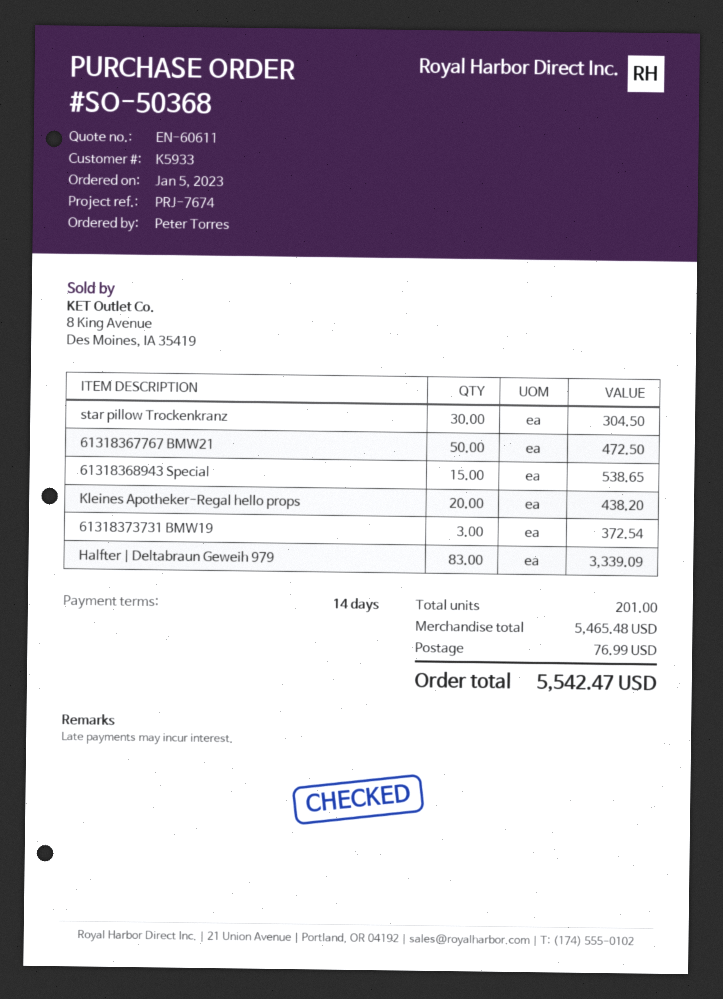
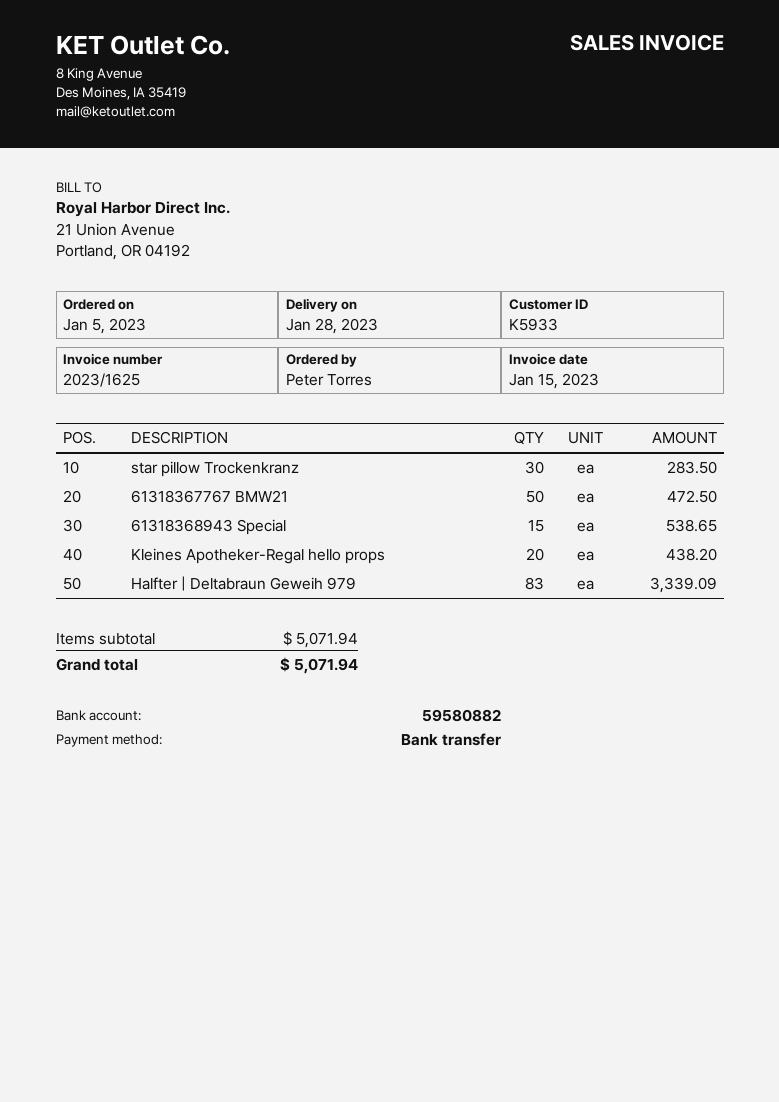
star pillow Trockenkranz: 30 for 304.50 -> 30 for 283.50
61318373731 BMW19: 3 for 372.54 -> none
subtotal: 5465.48 -> 5071.94
shipping: 76.99 -> none
total: 5542.47 -> 5071.94

